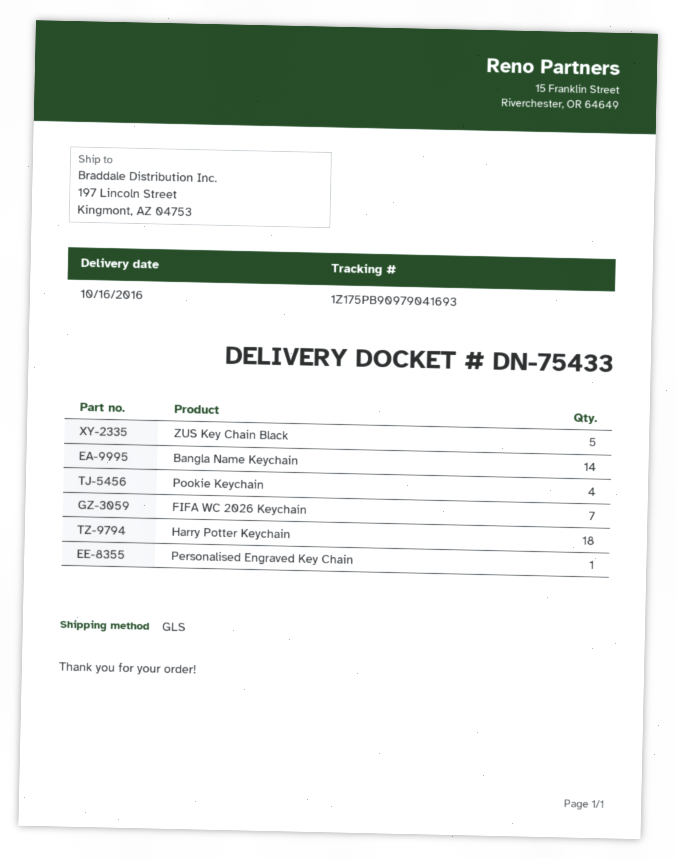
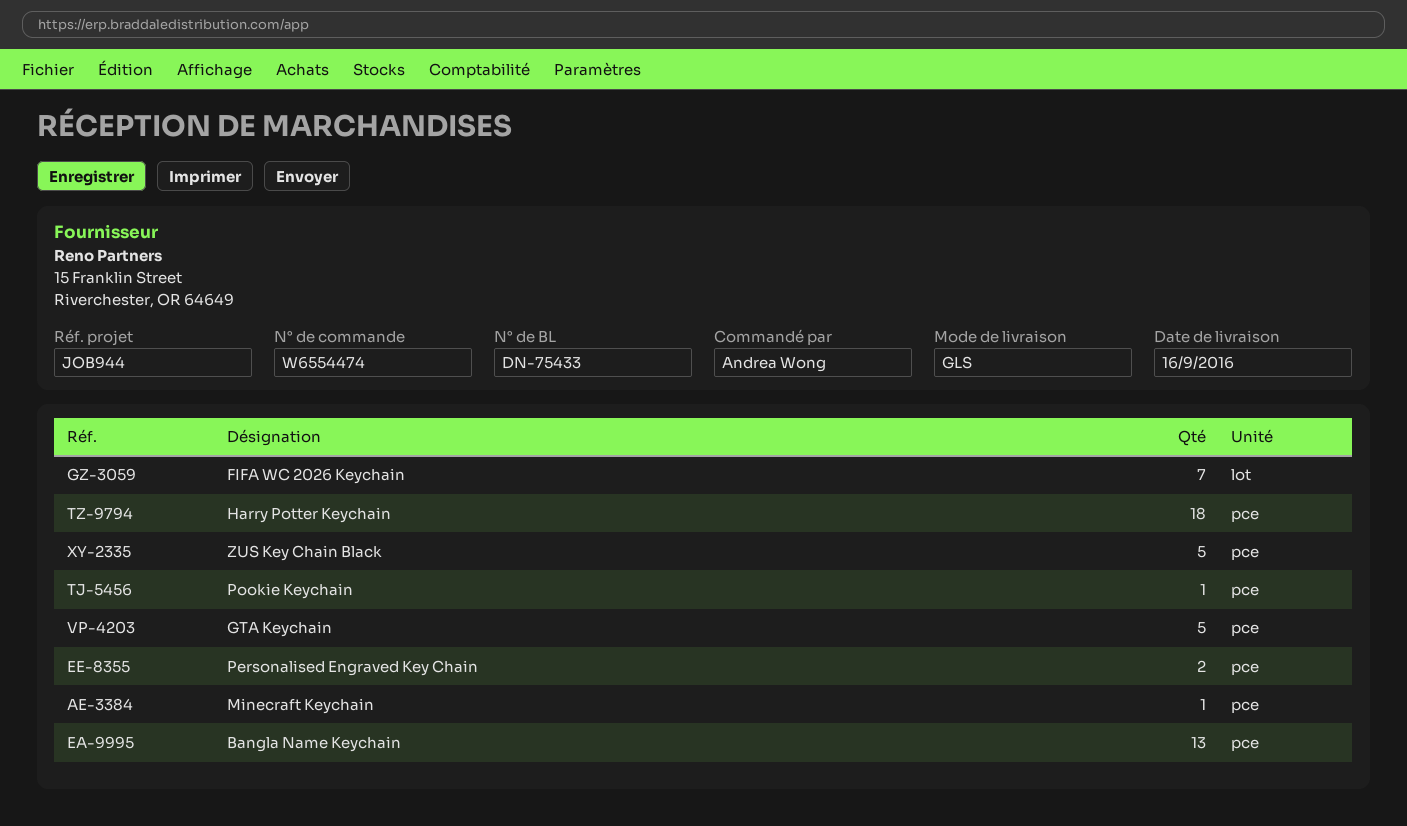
delivery date: 2016-10-16 -> 2016-09-16
Bangla Name Keychain: 14 -> 13
Pookie Keychain: 4 -> 1
Personalised Engraved Key Chain: 1 -> 2
GTA Keychain: none -> 5
Minecraft Keychain: none -> 1

